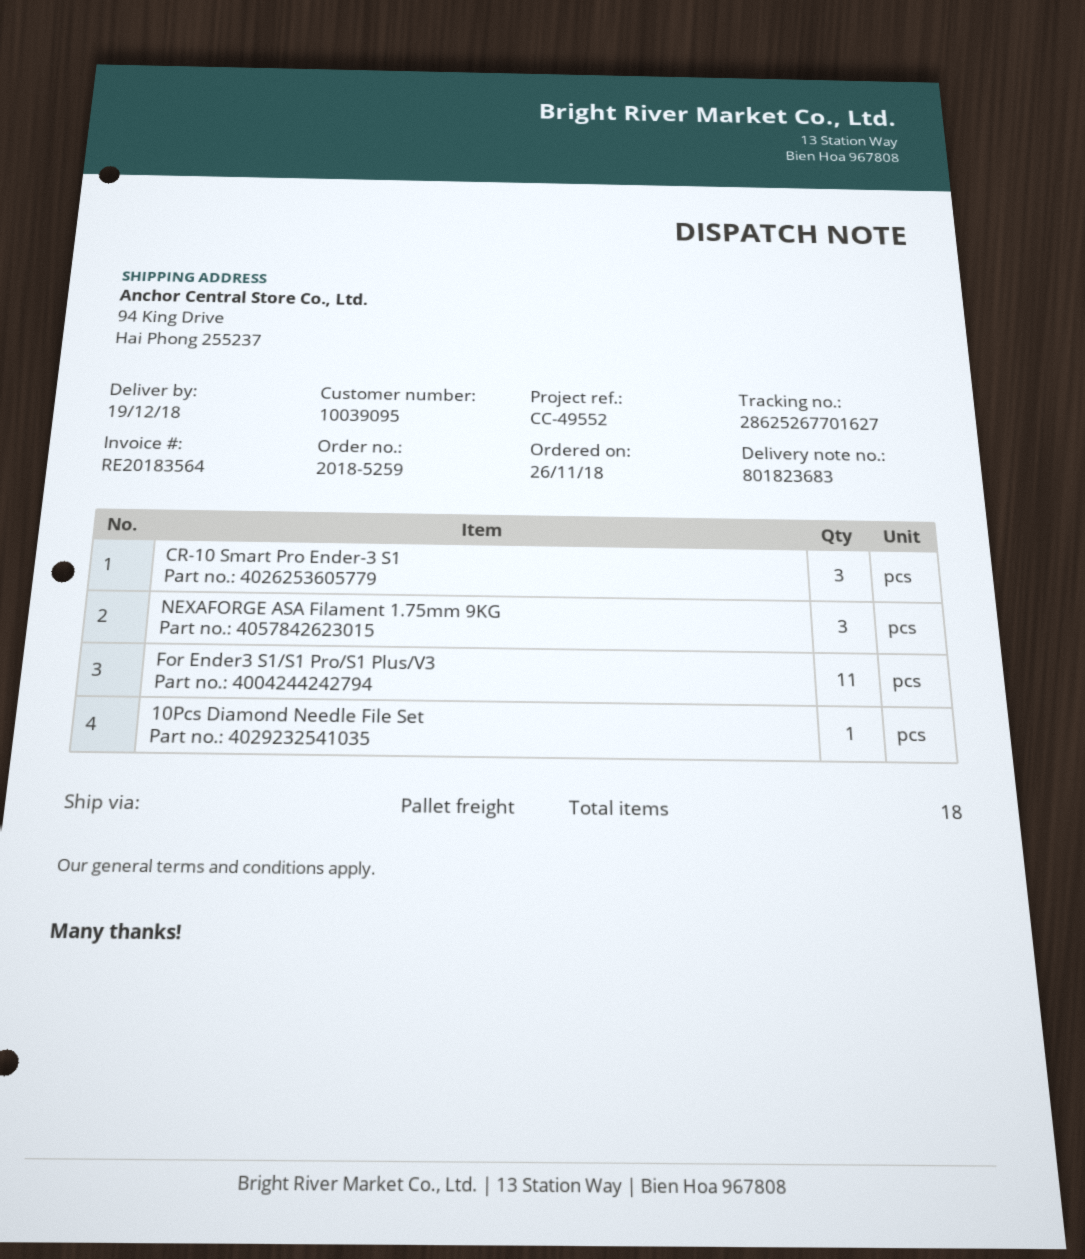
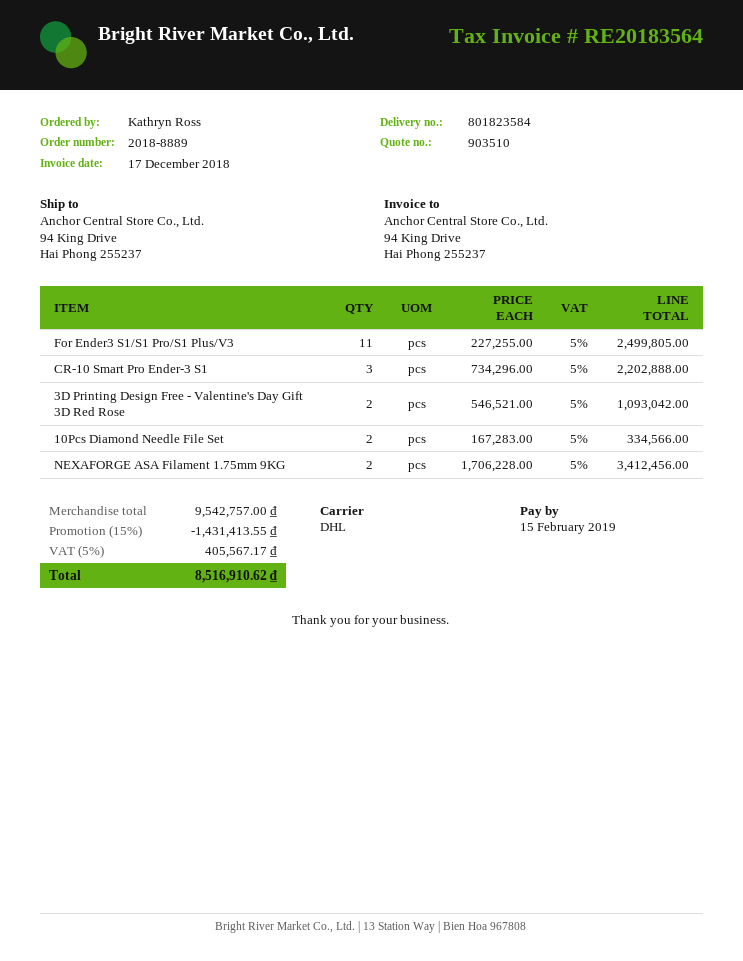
order number: 2018-5259 -> 2018-8889
delivery note number: 801823683 -> 801823584
shipping method: pallet freight -> DHL
NEXAFORGE ASA Filament 1.75mm 9KG: 3 -> 2
10Pcs Diamond Needle File Set: 1 -> 2
3D Printing Design Free - Valentine's Day Gift 3D Red Rose: none -> 2

